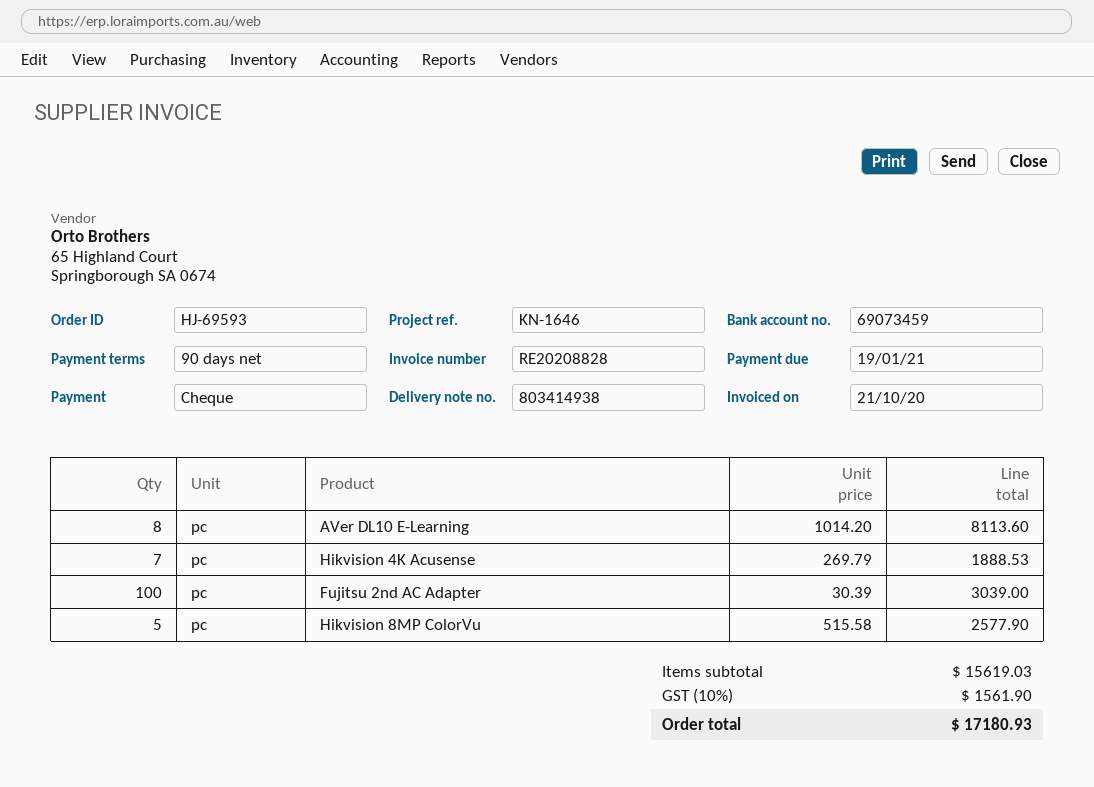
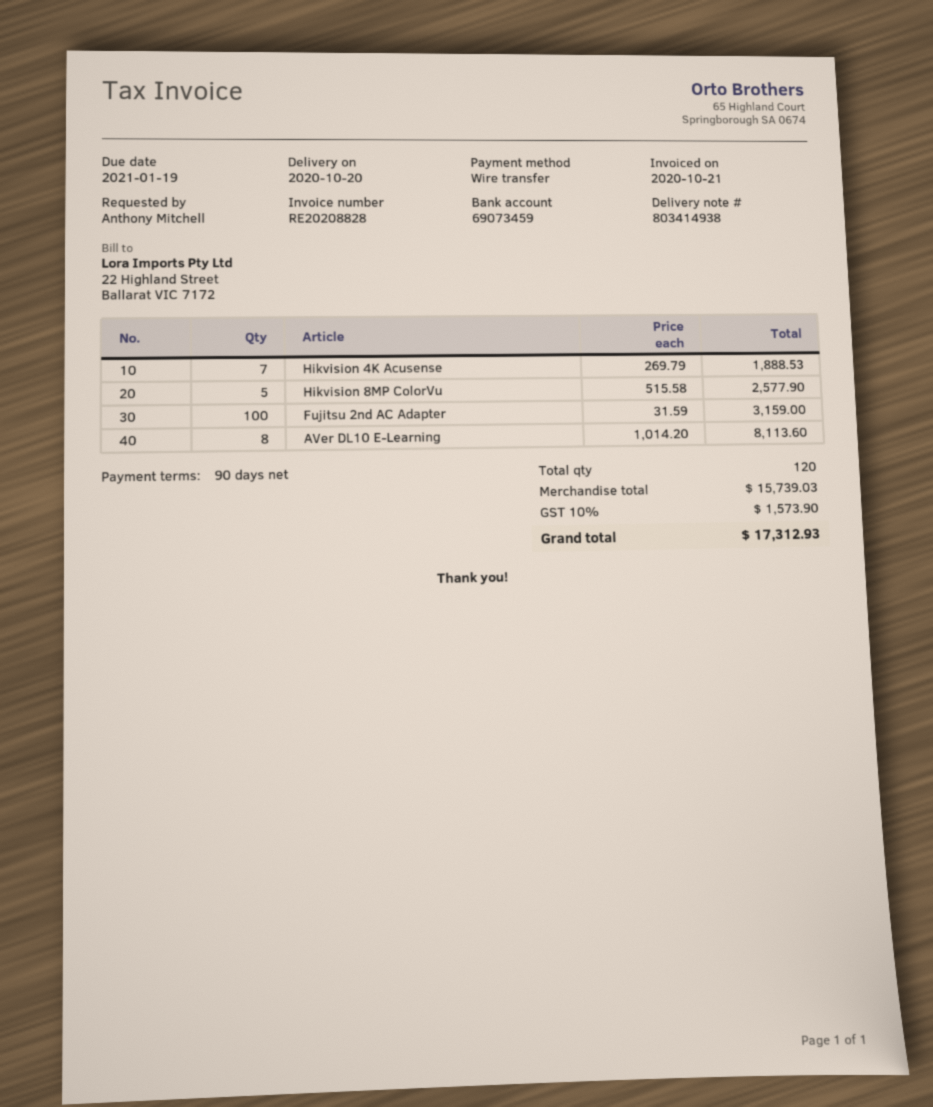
payment method: cheque -> bank transfer
Fujitsu 2nd AC Adapter: 100 x 30.39 = 3039.00 -> 100 x 31.59 = 3159.00
subtotal: 15619.03 -> 15739.03
tax: 10% = 1561.90 -> 10% = 1573.90
total: 17180.93 -> 17312.93

